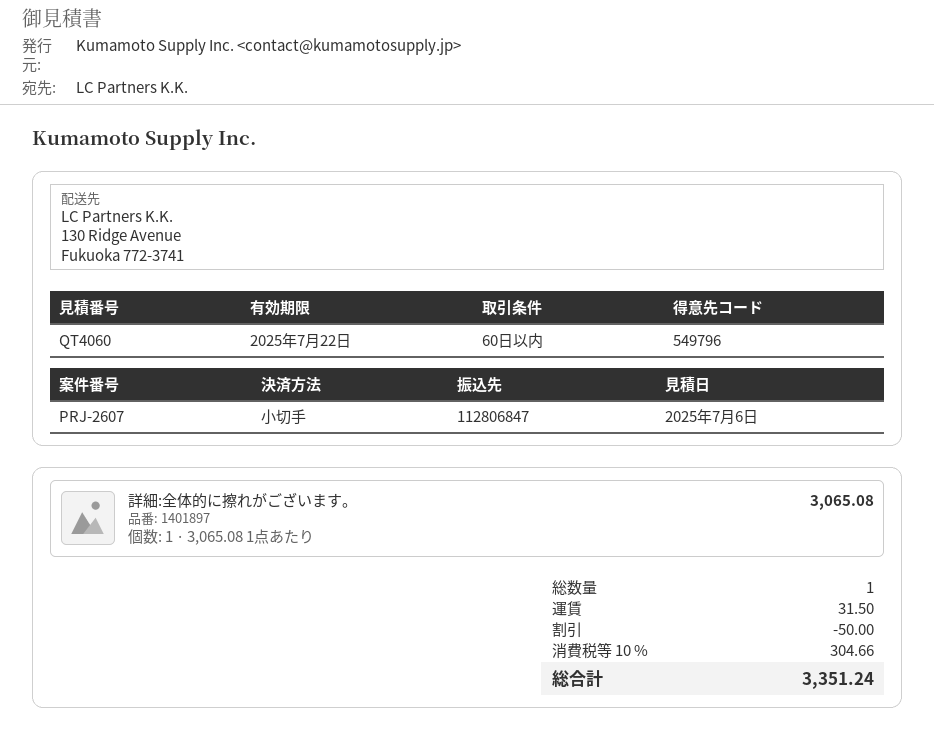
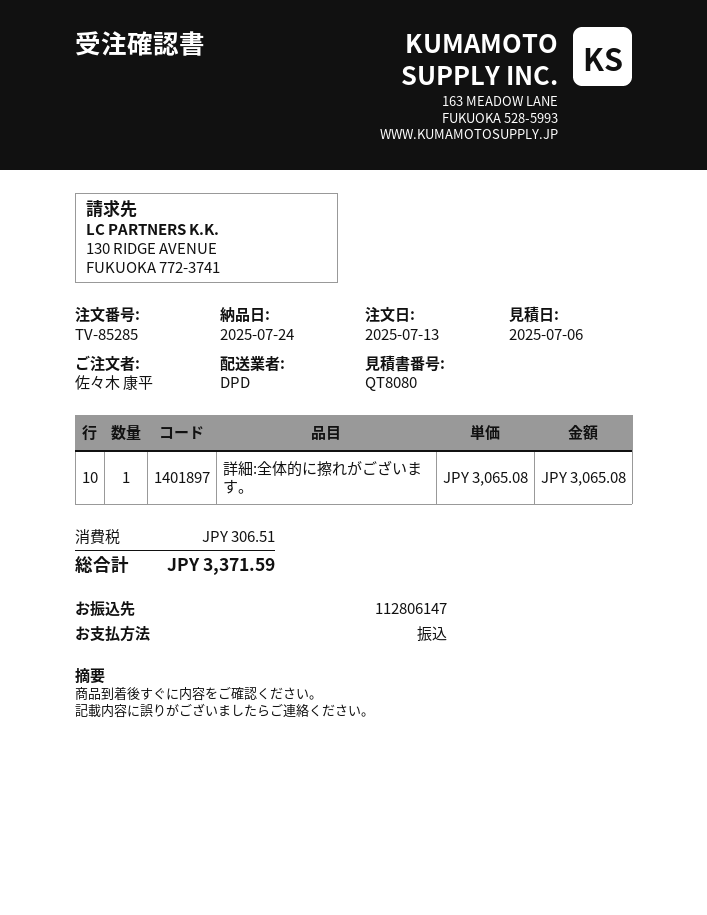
quote number: QT4060 -> QT8080
payment method: cheque -> bank transfer
bank account: 112806847 -> 112806147
discount: 50.00 -> none
shipping: 31.50 -> none
tax: 304.66 -> 306.51
total: 3351.24 -> 3371.59

